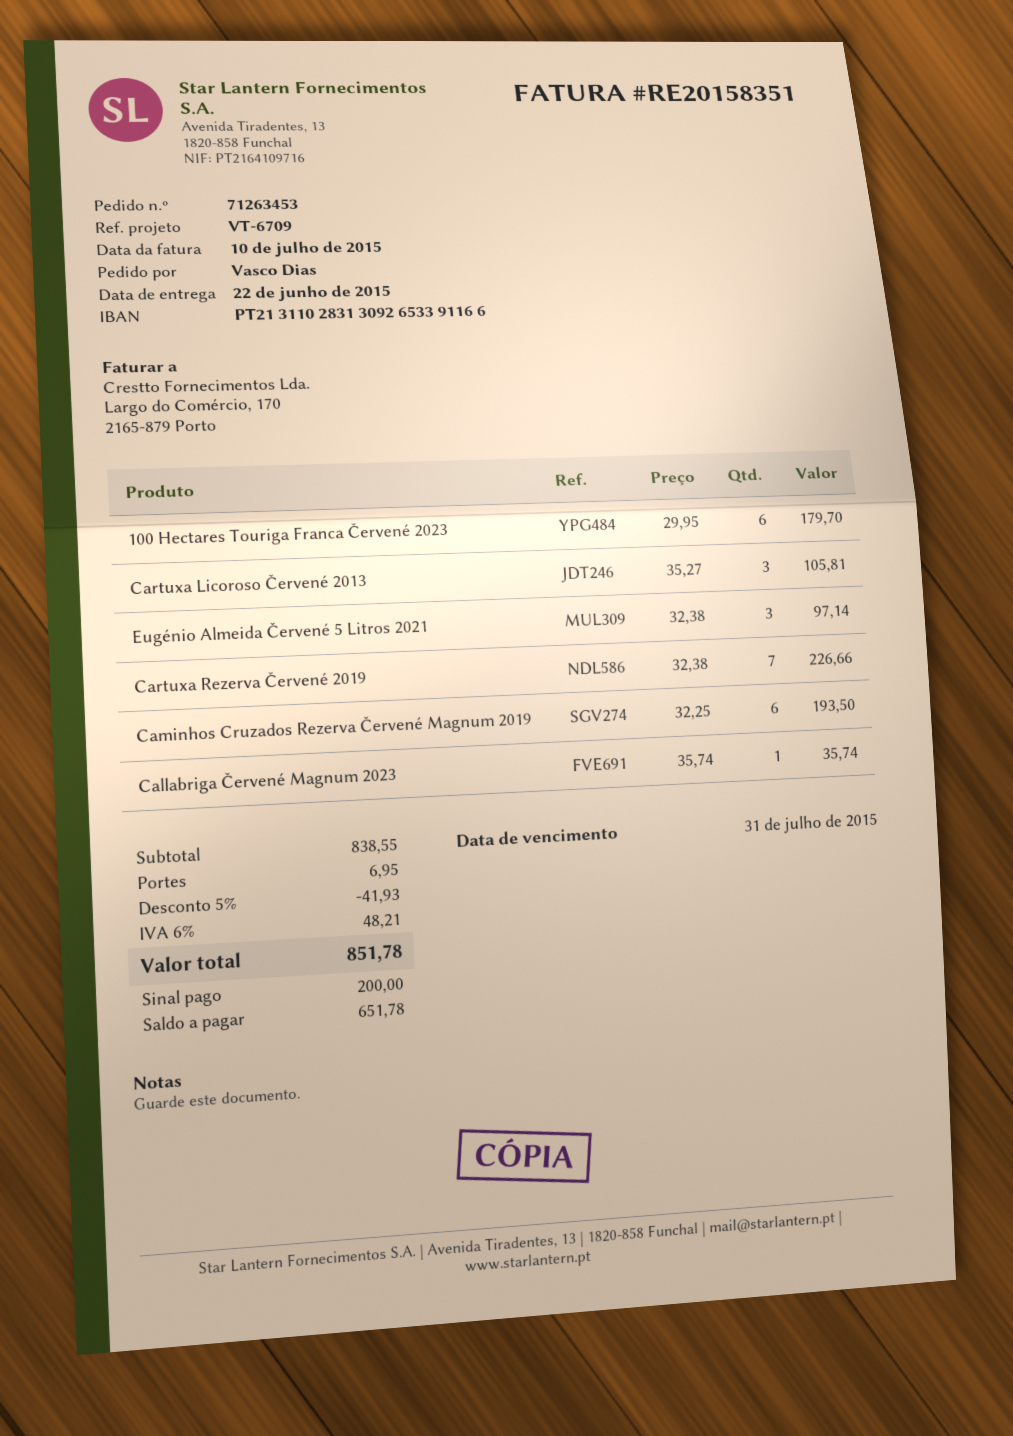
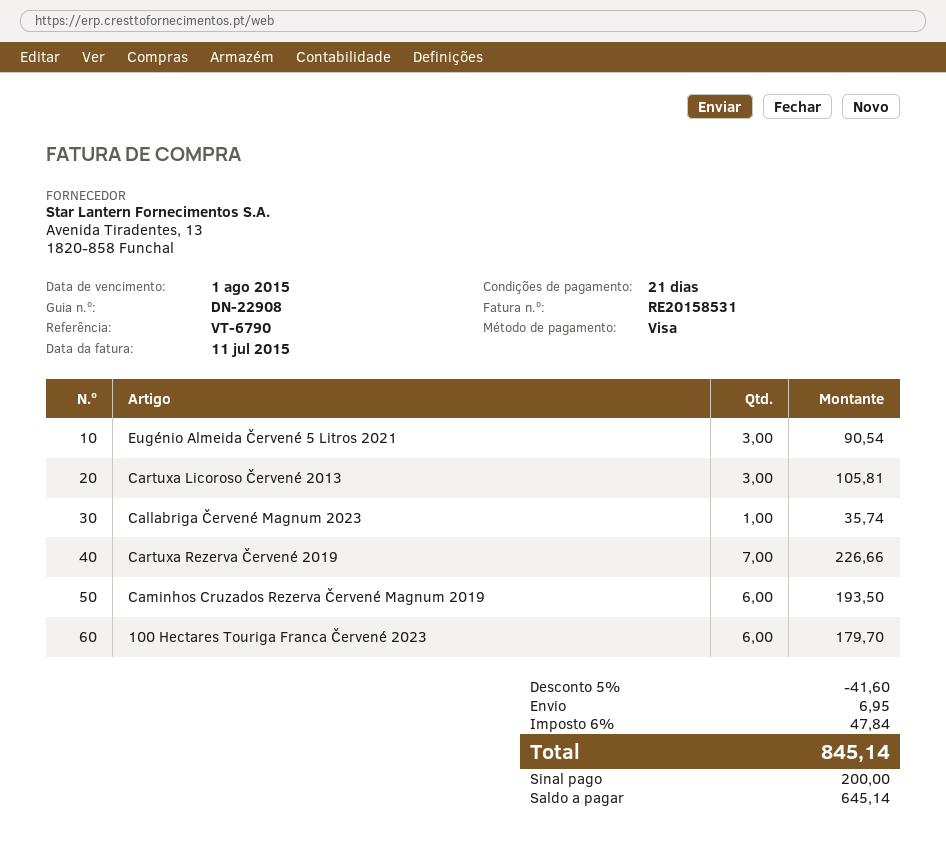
invoice number: RE20158351 -> RE20158531
invoice date: 2015-07-10 -> 2015-07-11
due date: 2015-07-31 -> 2015-08-01
reference: VT-6709 -> VT-6790
Eugénio Almeida Červené 5 Litros 2021: 3 for 97.14 -> 3 for 90.54
discount: 5% = 41.93 -> 5% = 41.60
tax: 6% = 48.21 -> 6% = 47.84
total: 851.78 -> 845.14
balance: 651.78 -> 645.14

